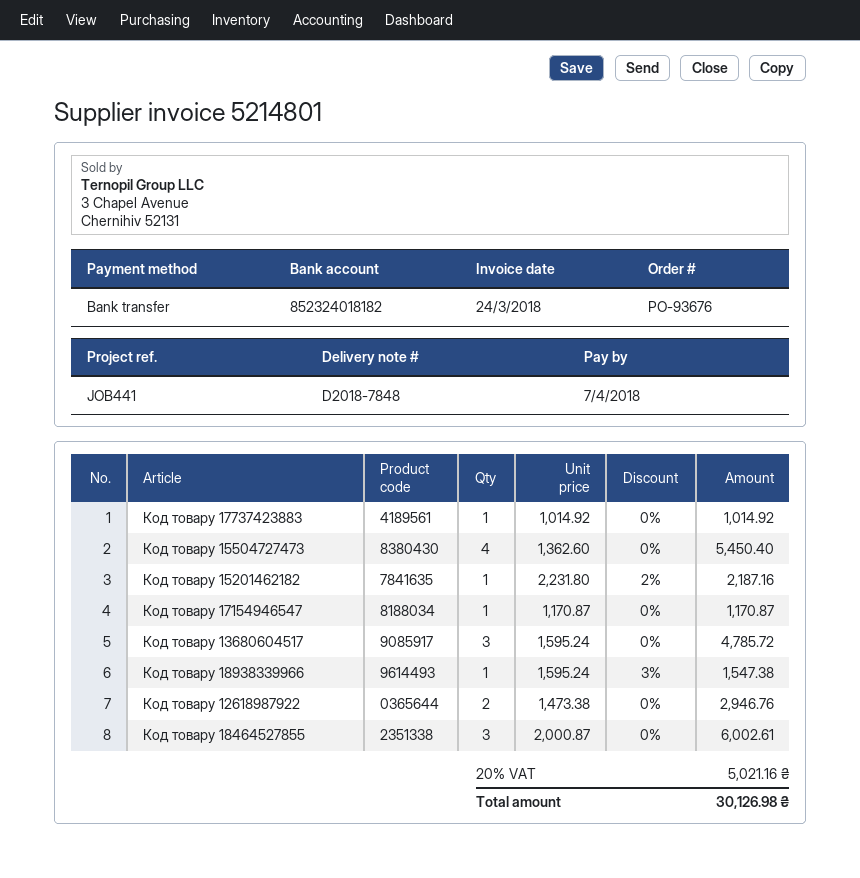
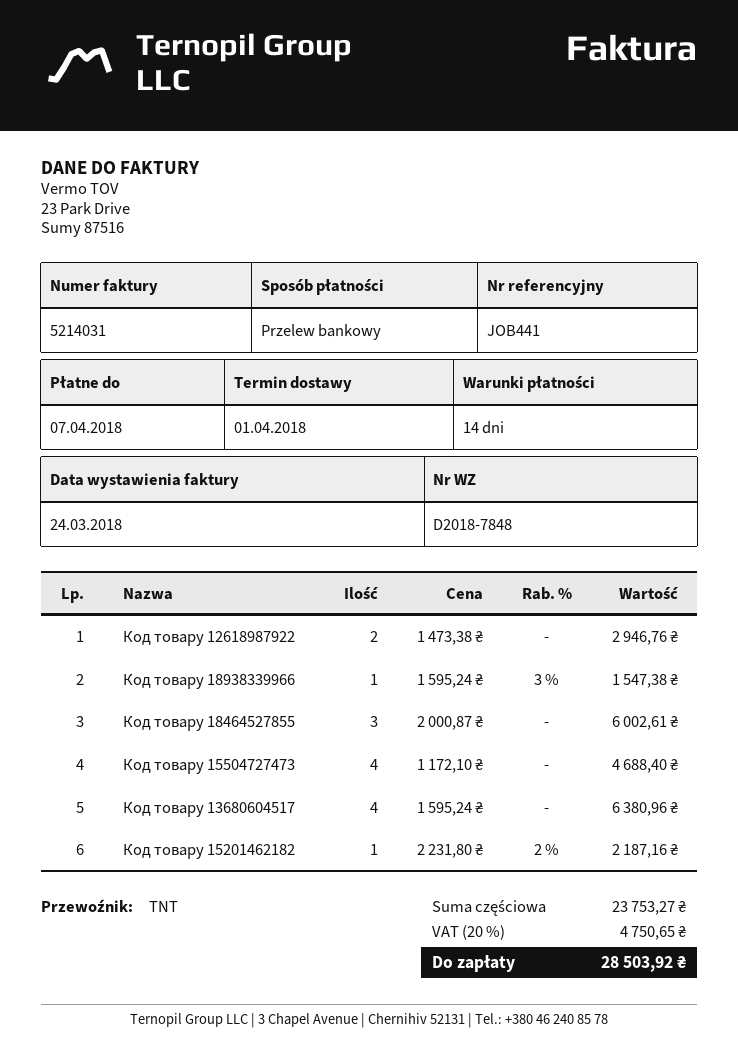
invoice number: 5214801 -> 5214031
Код товару 17737423883: 1 x 1014.92 = 1014.92 -> none
Код товару 15504727473: 4 x 1362.60 = 5450.40 -> 4 x 1172.10 = 4688.40
Код товару 17154946547: 1 x 1170.87 = 1170.87 -> none
Код товару 13680604517: 3 x 1595.24 = 4785.72 -> 4 x 1595.24 = 6380.96
tax: 20% = 5021.16 -> 20% = 4750.65
total: 30126.98 -> 28503.92

